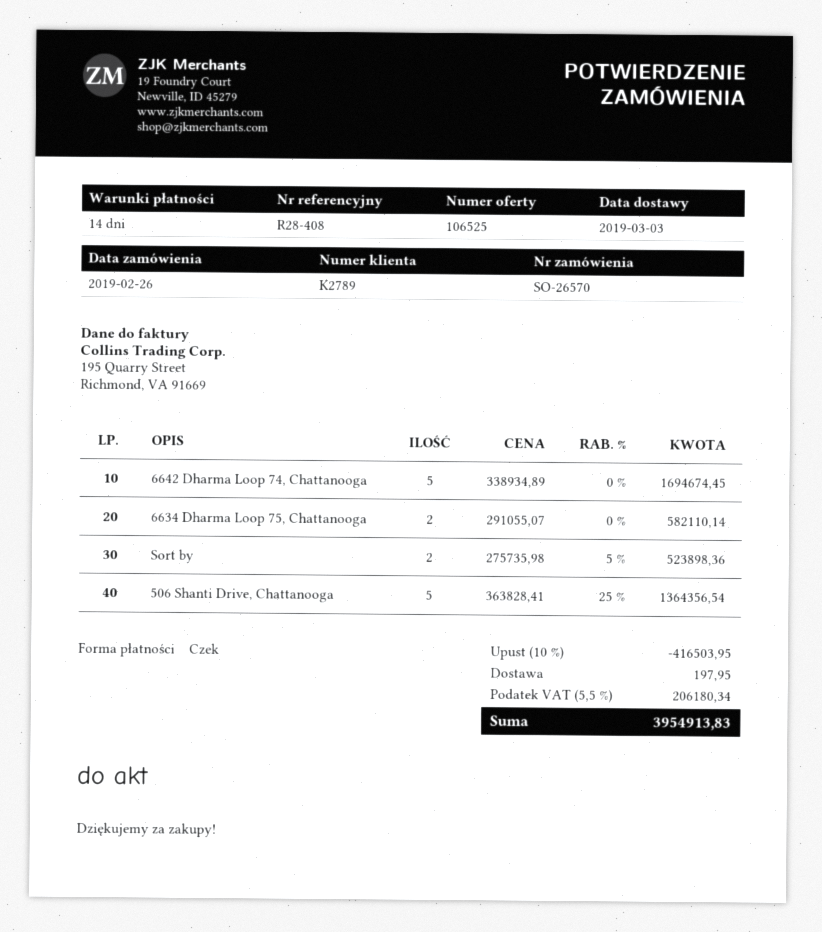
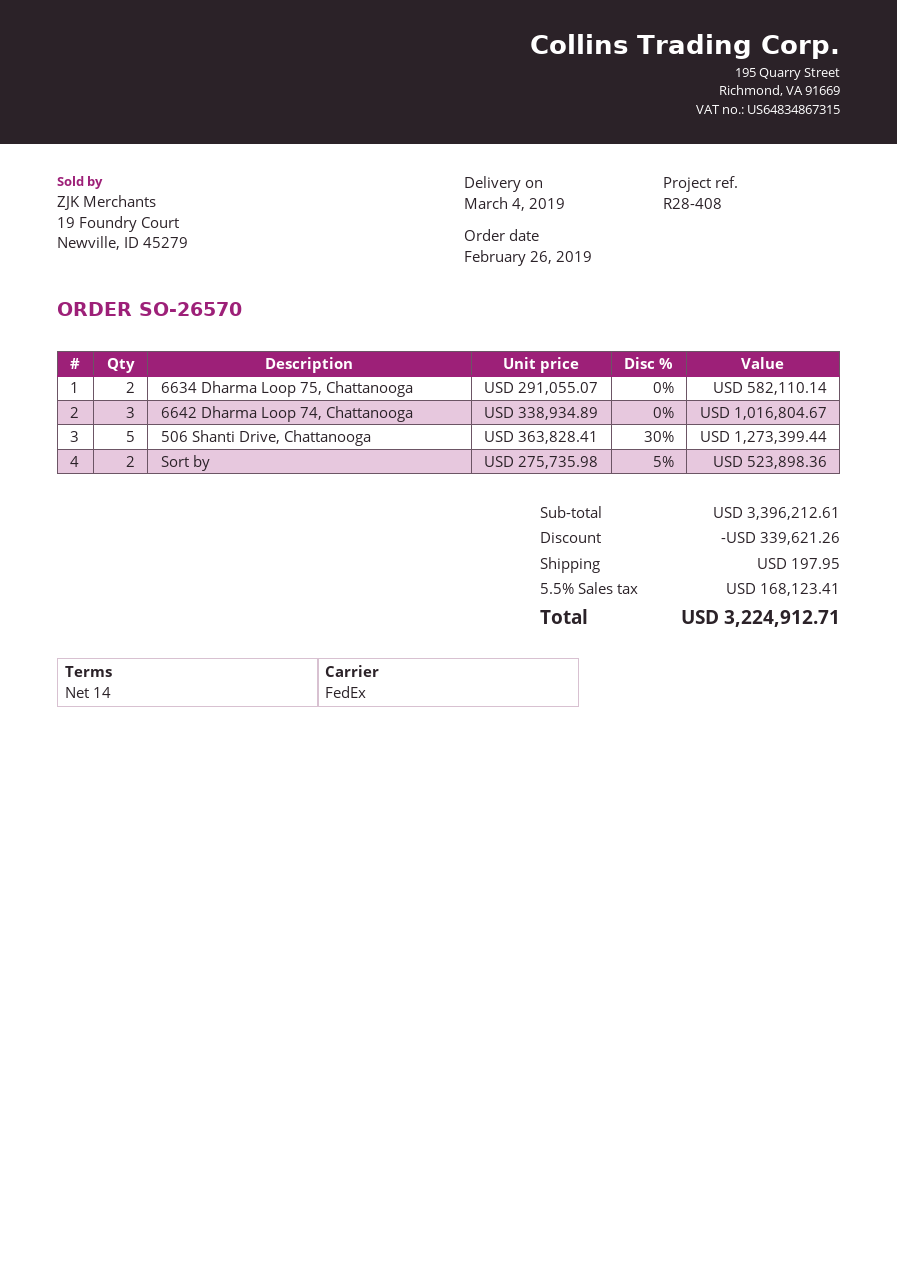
delivery date: 2019-03-03 -> 2019-03-04
6642 Dharma Loop 74, Chattanooga: 5 x 338934.89 = 1694674.45 -> 3 x 338934.89 = 1016804.67
506 Shanti Drive, Chattanooga: 5 x 363828.41 - 25% = 1364356.54 -> 5 x 363828.41 - 30% = 1273399.44
discount: 416503.95 -> 339621.26
tax: 5.5% = 206180.34 -> 5.5% = 168123.41
total: 3954913.83 -> 3224912.71

